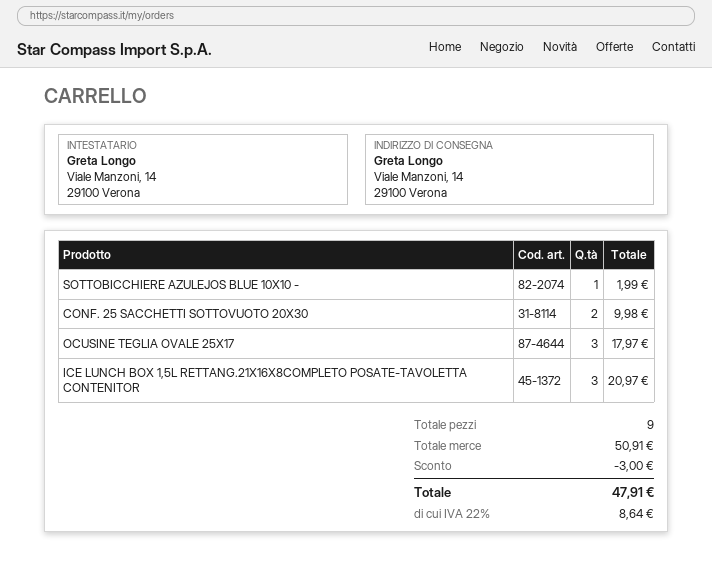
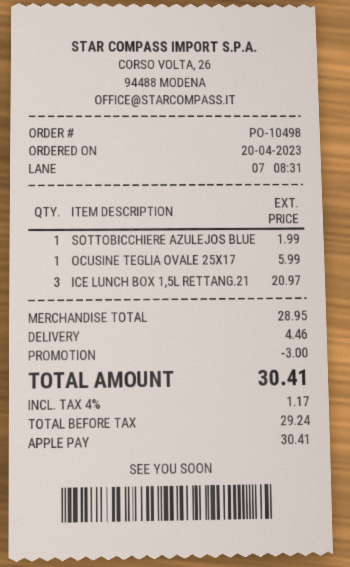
CONF. 25 SACCHETTI SOTTOVUOTO 20X30: 2 for 9.98 -> none
OCUSINE TEGLIA OVALE 25X17: 3 for 17.97 -> 1 for 5.99
subtotal: 50.91 -> 28.95
shipping: none -> 4.46
tax: 22% = 8.64 -> 4% = 1.17
total: 47.91 -> 30.41

